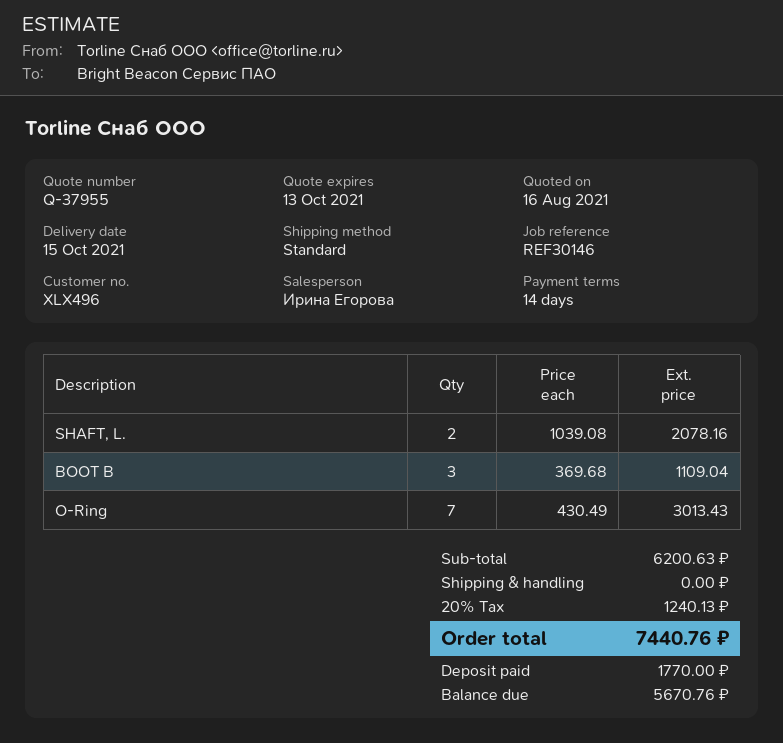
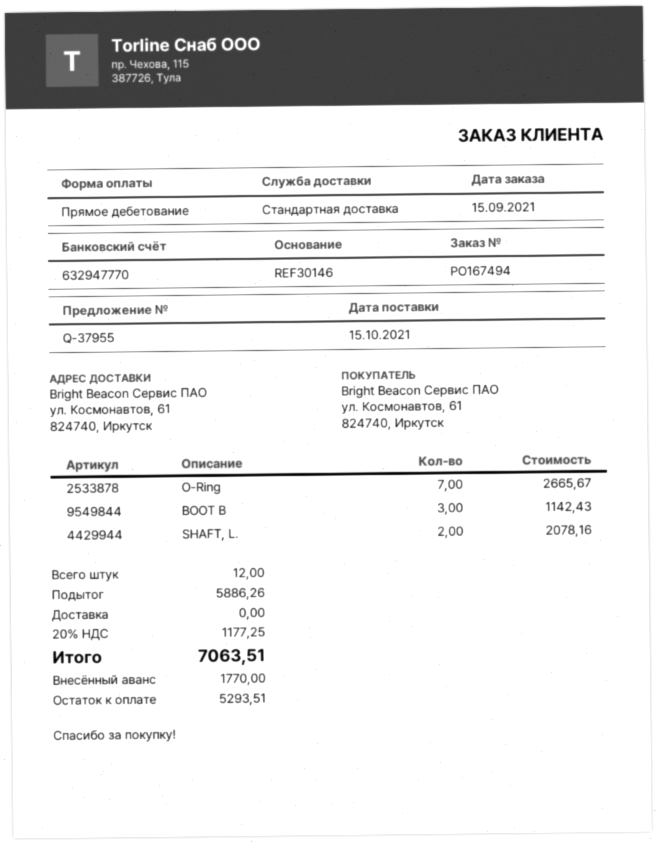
BOOT B: 3 for 1109.04 -> 3 for 1142.43
O-Ring: 7 for 3013.43 -> 7 for 2665.67
subtotal: 6200.63 -> 5886.26
tax: 20% = 1240.13 -> 20% = 1177.25
total: 7440.76 -> 7063.51
balance: 5670.76 -> 5293.51

